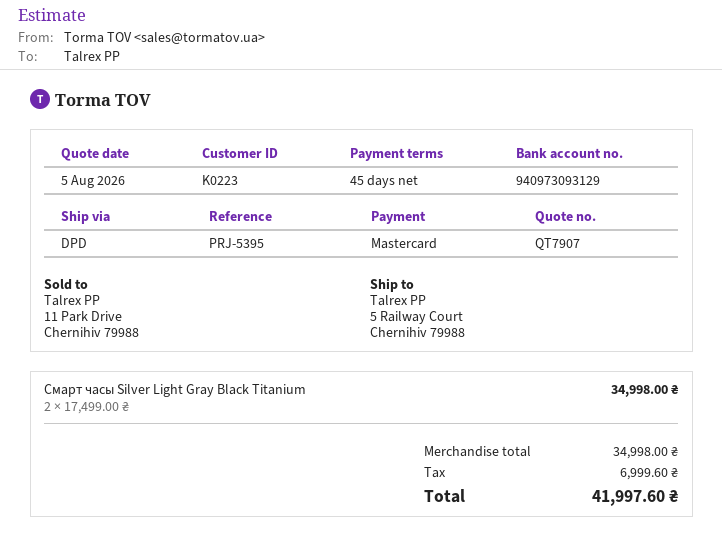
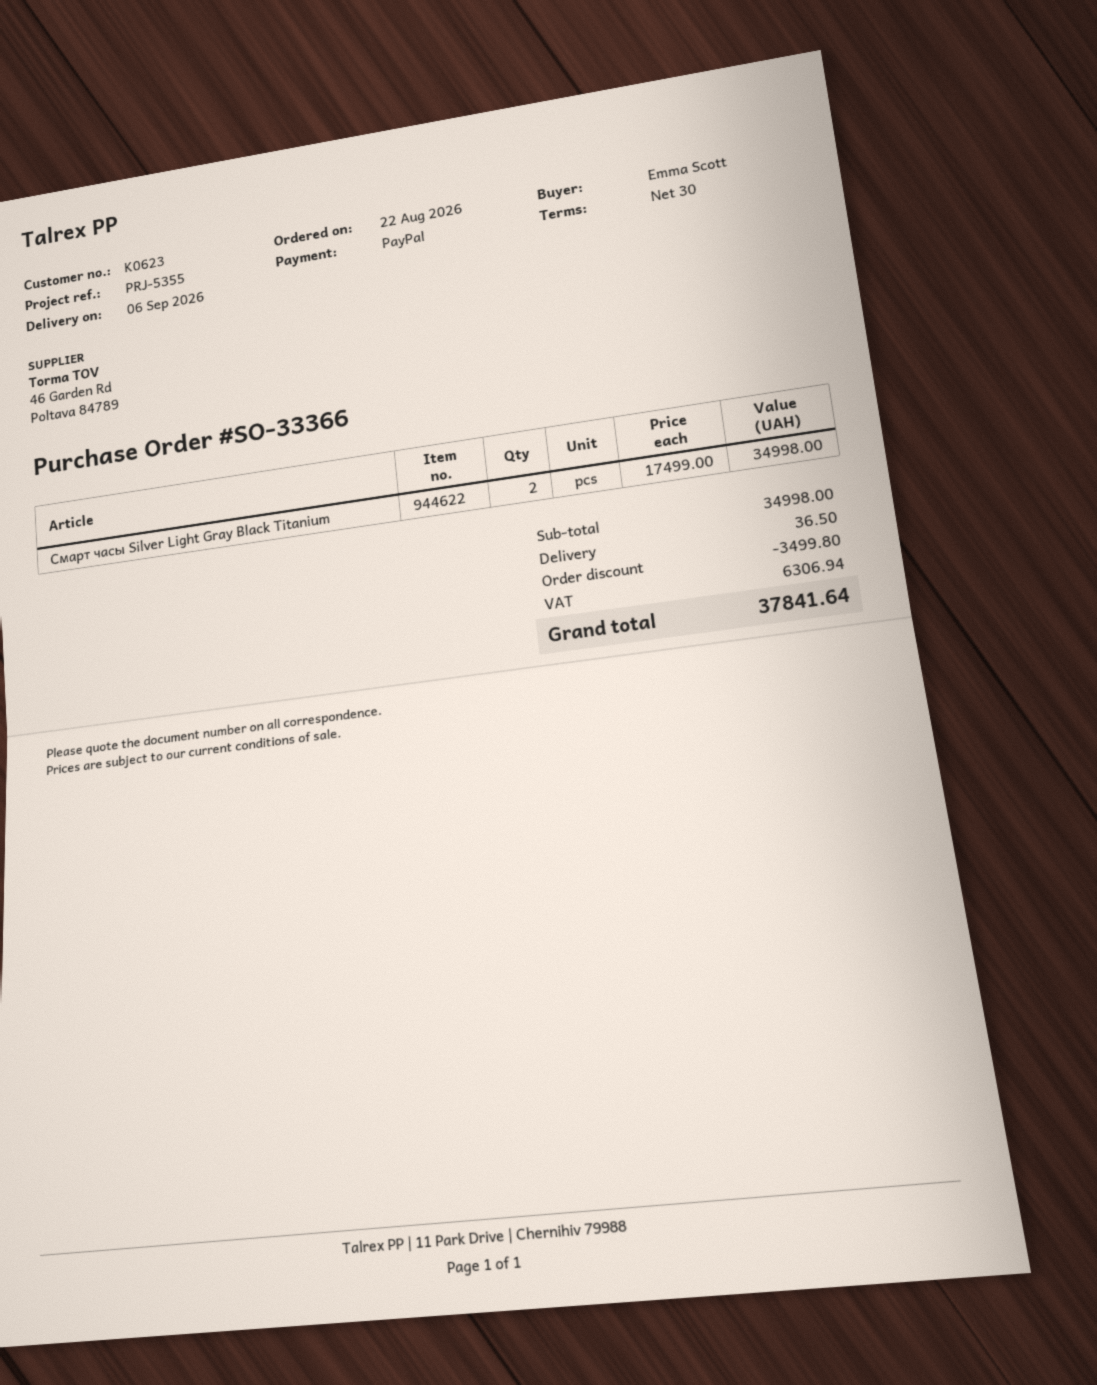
payment terms: 45 days -> 30 days
customer number: K0223 -> K0623
reference: PRJ-5395 -> PRJ-5355
payment method: Mastercard -> PayPal
discount: none -> 3499.80
shipping: none -> 36.50
tax: 6999.60 -> 6306.94
total: 41997.60 -> 37841.64

